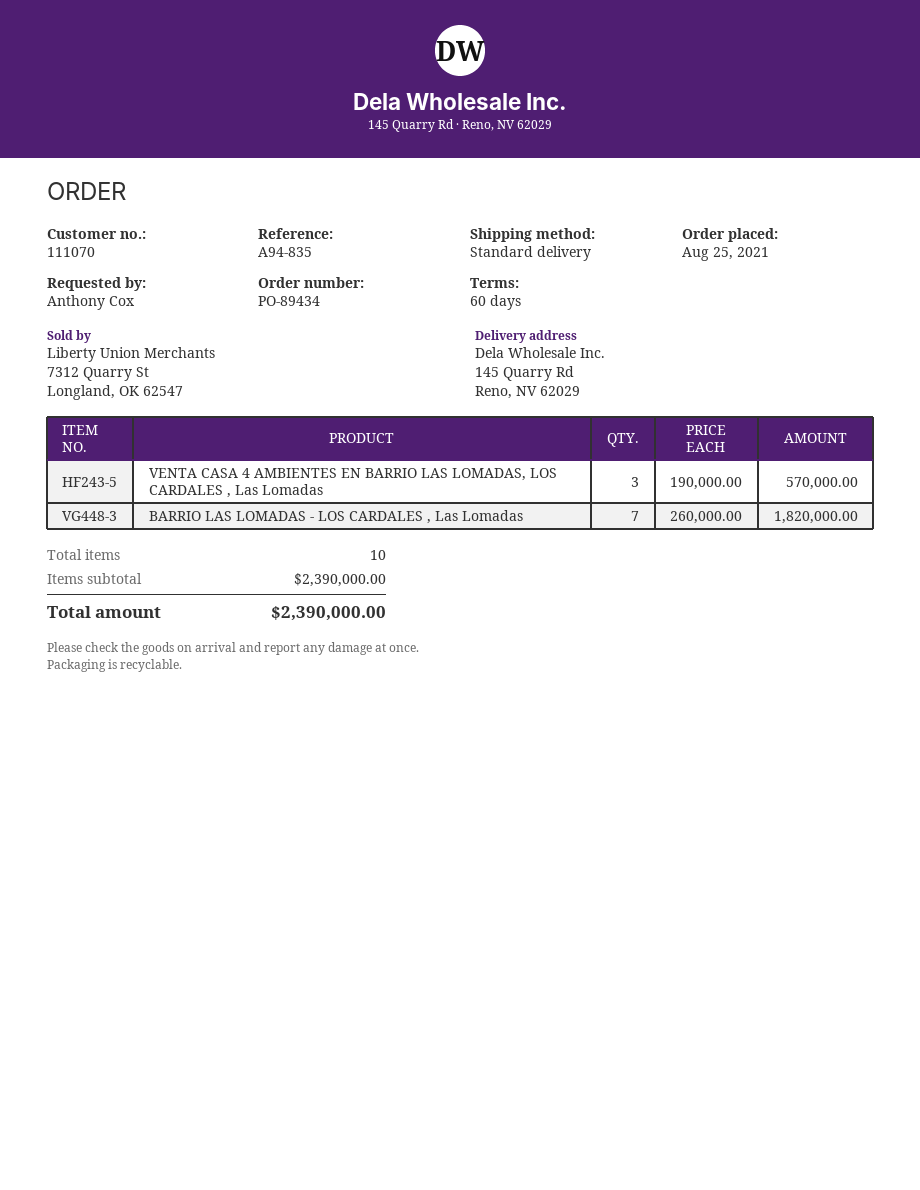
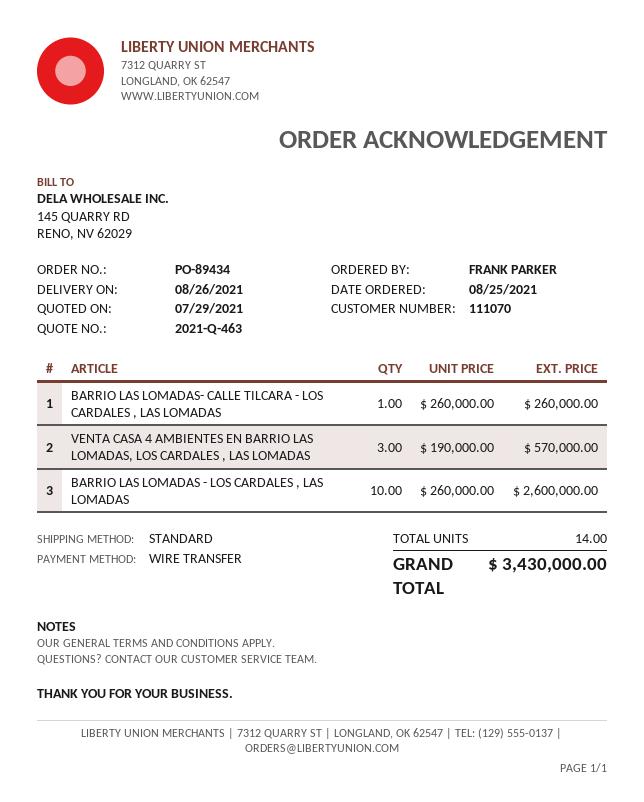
ordered by: Anthony Cox -> FRANK PARKER
BARRIO LAS LOMADAS - LOS CARDALES , Las Lomadas: 7 x 260000.00 = 1820000.00 -> 10 x 260000.00 = 2600000.00
BARRIO LAS LOMADAS- CALLE TILCARA - LOS CARDALES , LAS LOMADAS: none -> 1 x 260000.00 = 260000.00
total quantity: 10 -> 14
total: 2390000.00 -> 3430000.00

